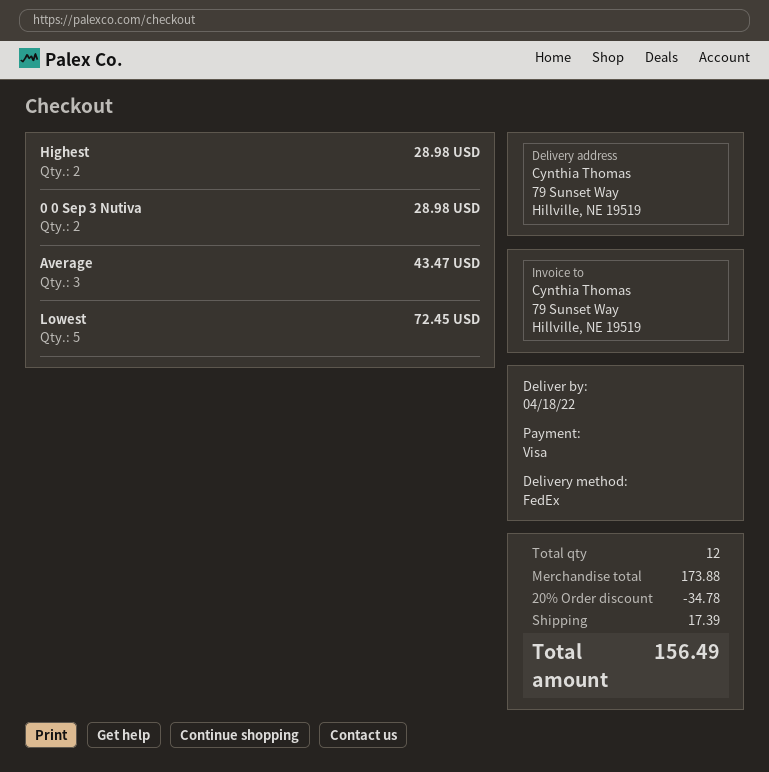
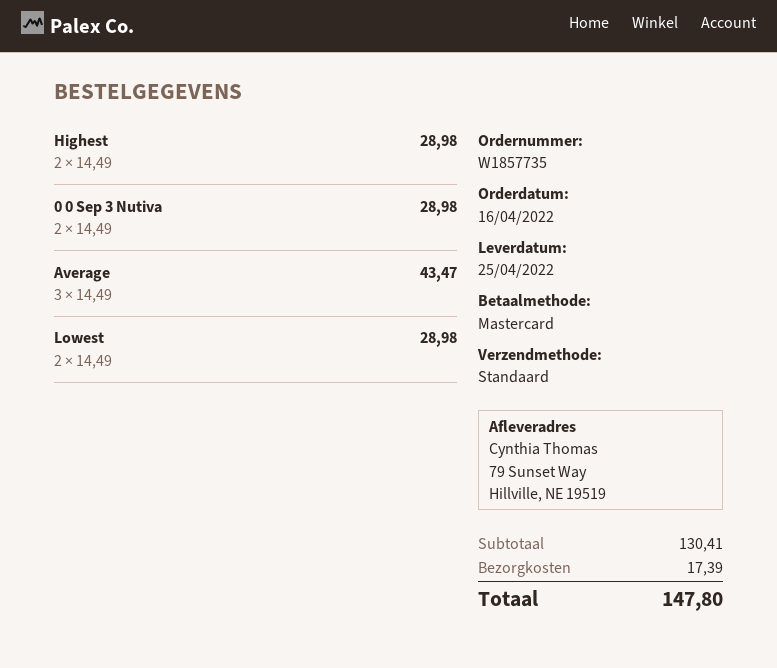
delivery date: 2022-04-18 -> 2022-04-25
payment method: Visa -> Mastercard
shipping method: FedEx -> standard
Lowest: 5 for 72.45 -> 2 for 28.98
subtotal: 173.88 -> 130.41
discount: 20% = 34.78 -> none
total: 156.49 -> 147.80

